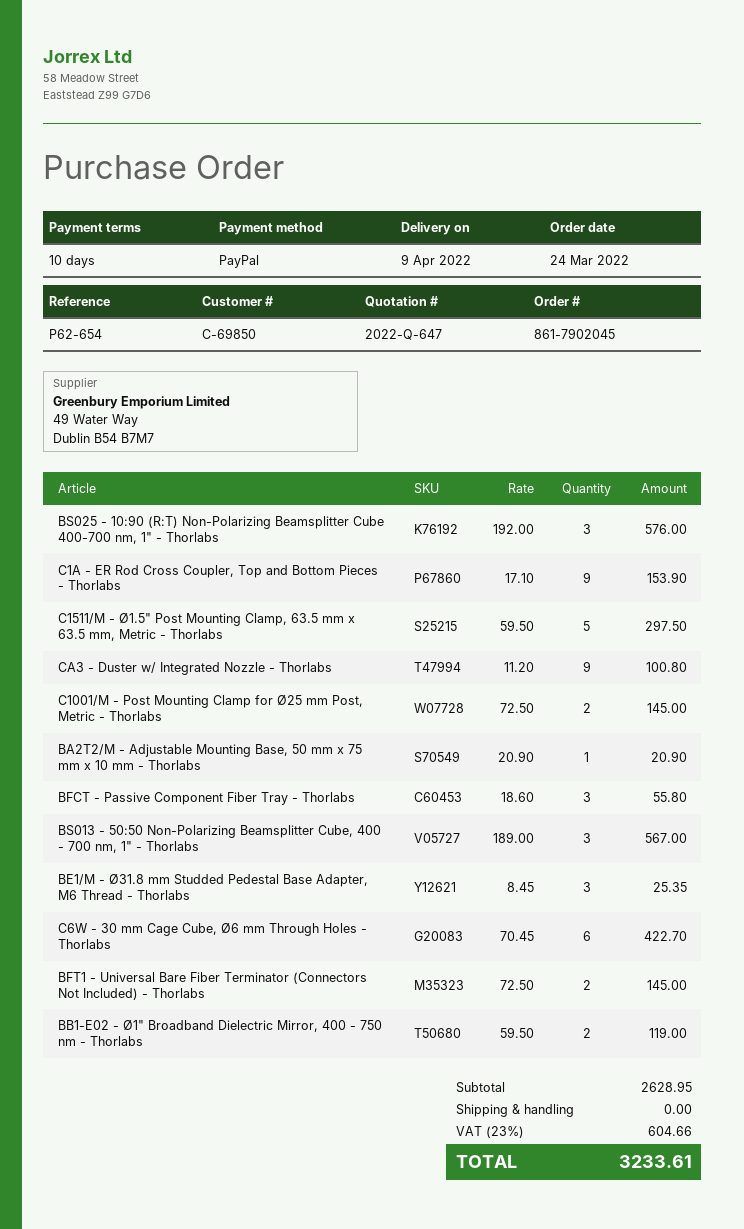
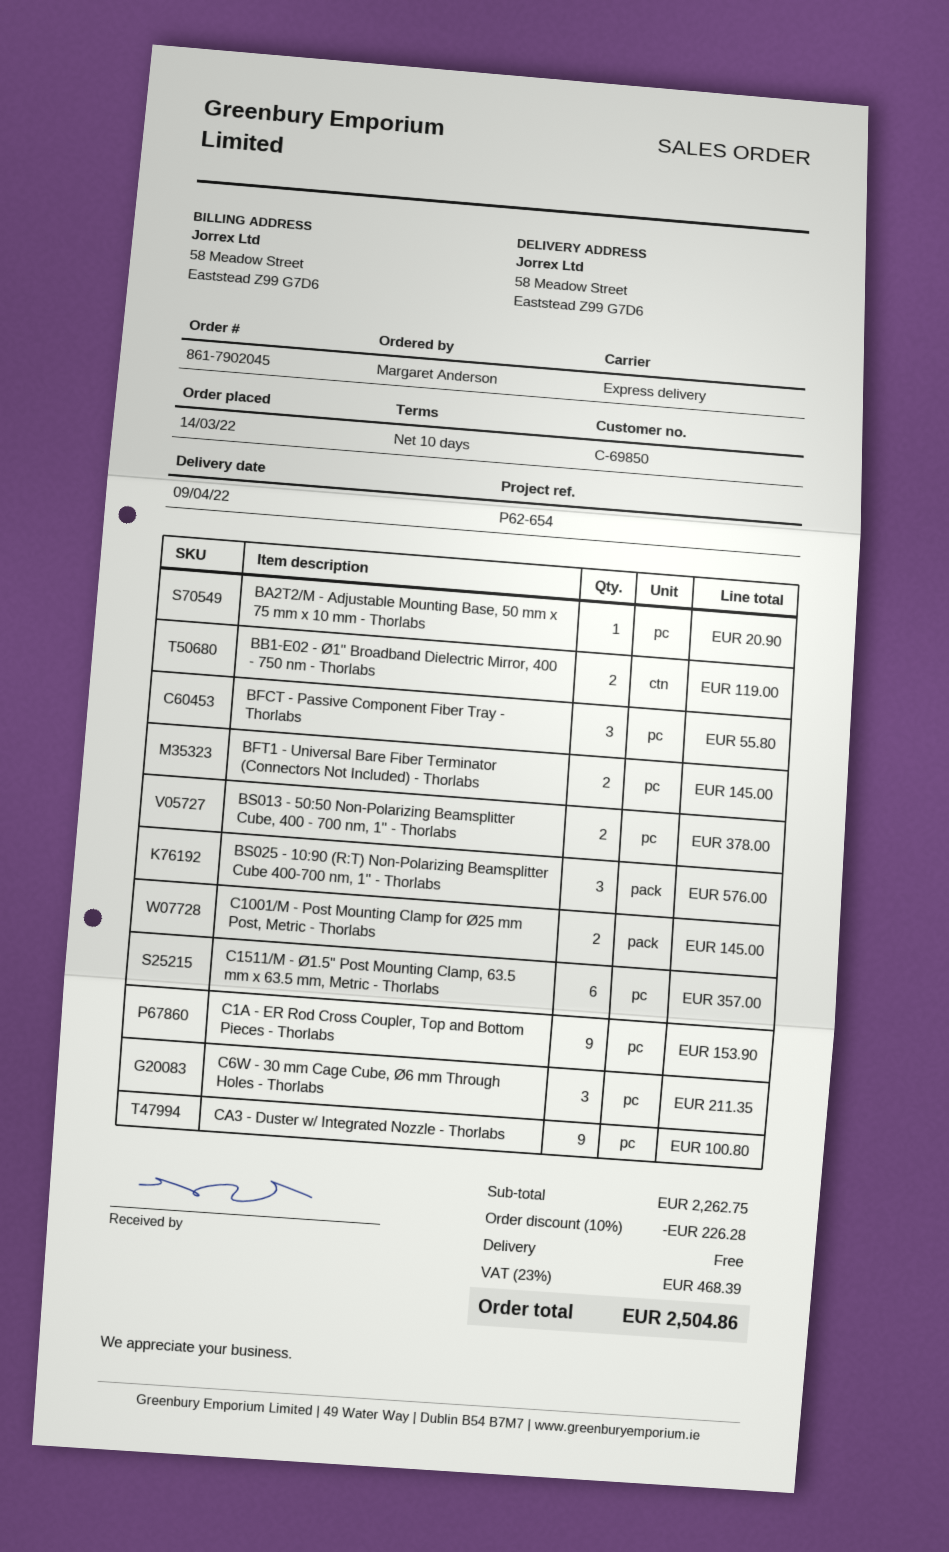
order date: 2022-03-24 -> 2022-03-14
C1511/M - Ø1.5" Post Mounting Clamp, 63.5 mm x 63.5 mm, Metric - Thorlabs: 5 for 297.50 -> 6 for 357.00
BS013 - 50:50 Non-Polarizing Beamsplitter Cube, 400 - 700 nm, 1" - Thorlabs: 3 for 567.00 -> 2 for 378.00
BE1/M - Ø31.8 mm Studded Pedestal Base Adapter, M6 Thread - Thorlabs: 3 for 25.35 -> none
C6W - 30 mm Cage Cube, Ø6 mm Through Holes - Thorlabs: 6 for 422.70 -> 3 for 211.35
subtotal: 2628.95 -> 2262.75
discount: none -> 10% = 226.28
tax: 23% = 604.66 -> 23% = 468.39
total: 3233.61 -> 2504.86

